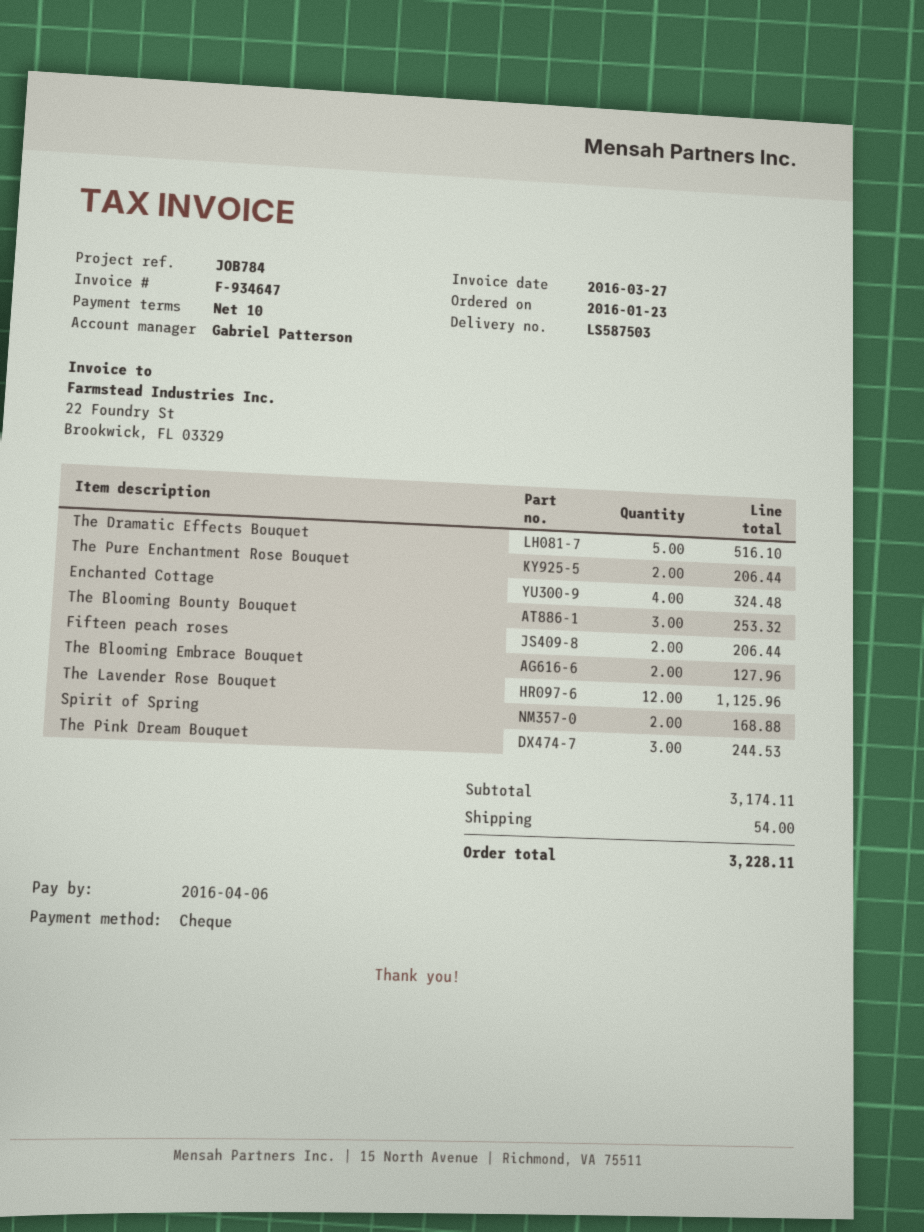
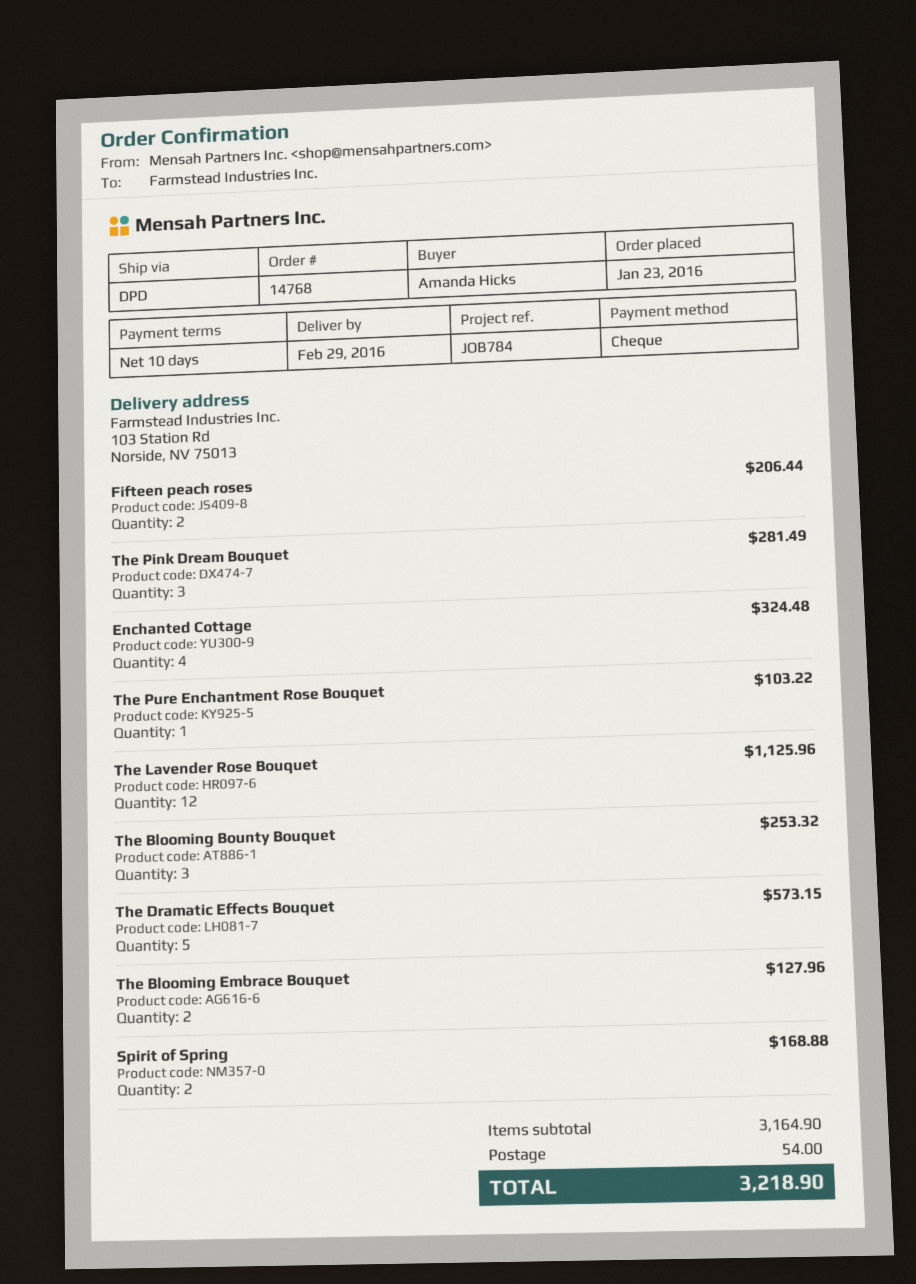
The Dramatic Effects Bouquet: 5 for 516.10 -> 5 for 573.15
The Pure Enchantment Rose Bouquet: 2 for 206.44 -> 1 for 103.22
The Pink Dream Bouquet: 3 for 244.53 -> 3 for 281.49
subtotal: 3174.11 -> 3164.90
total: 3228.11 -> 3218.90

